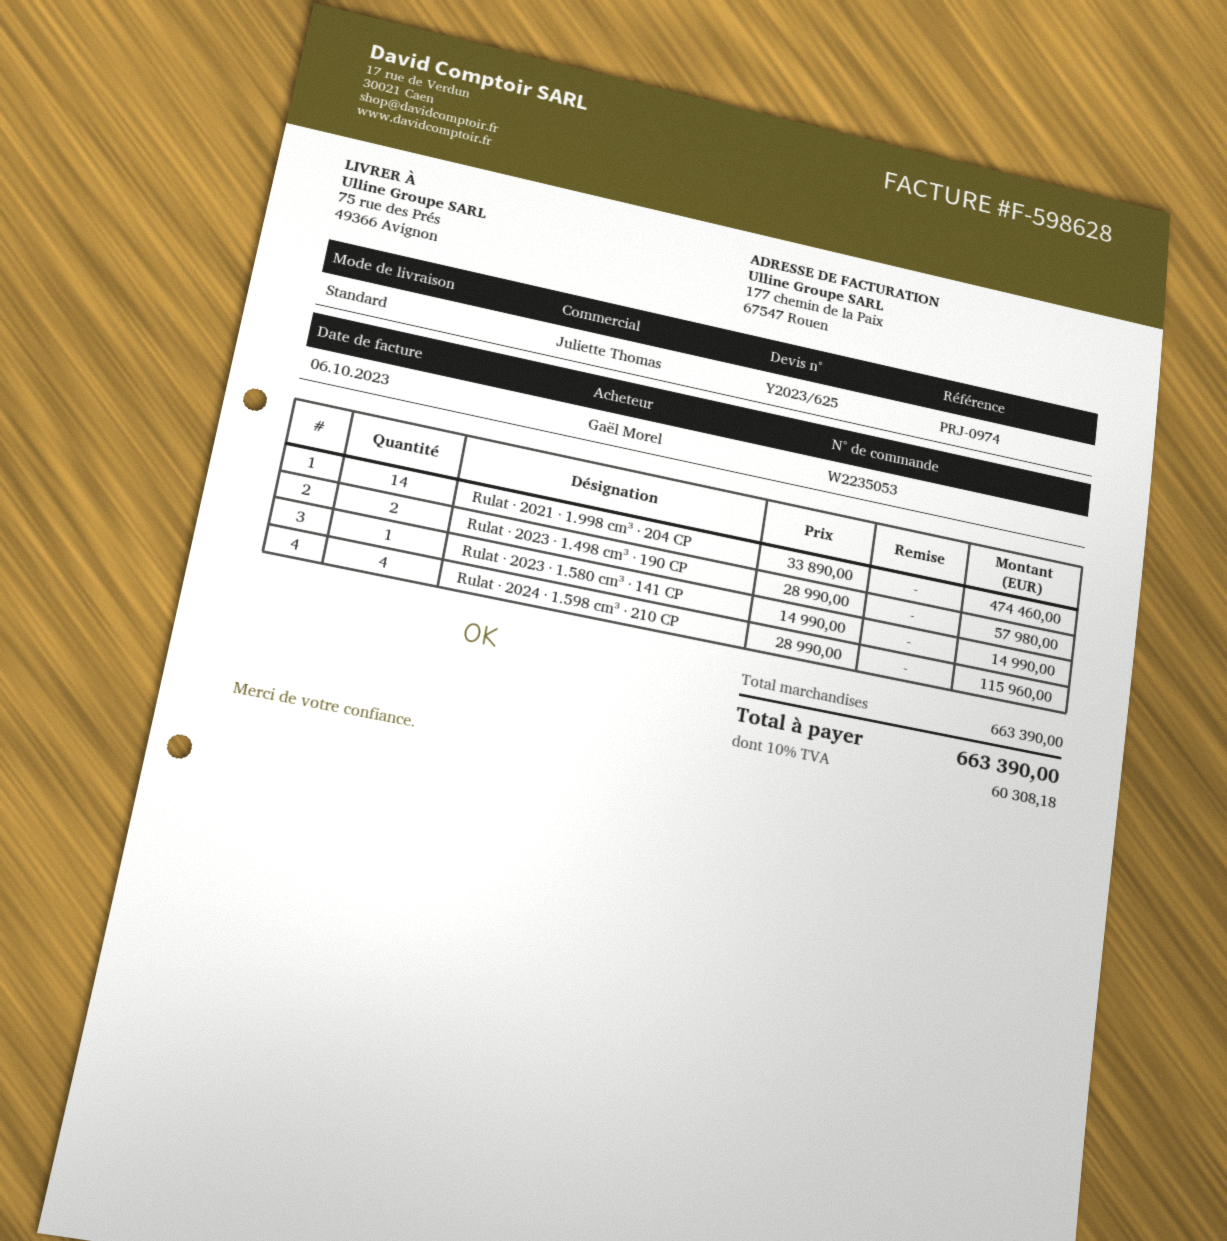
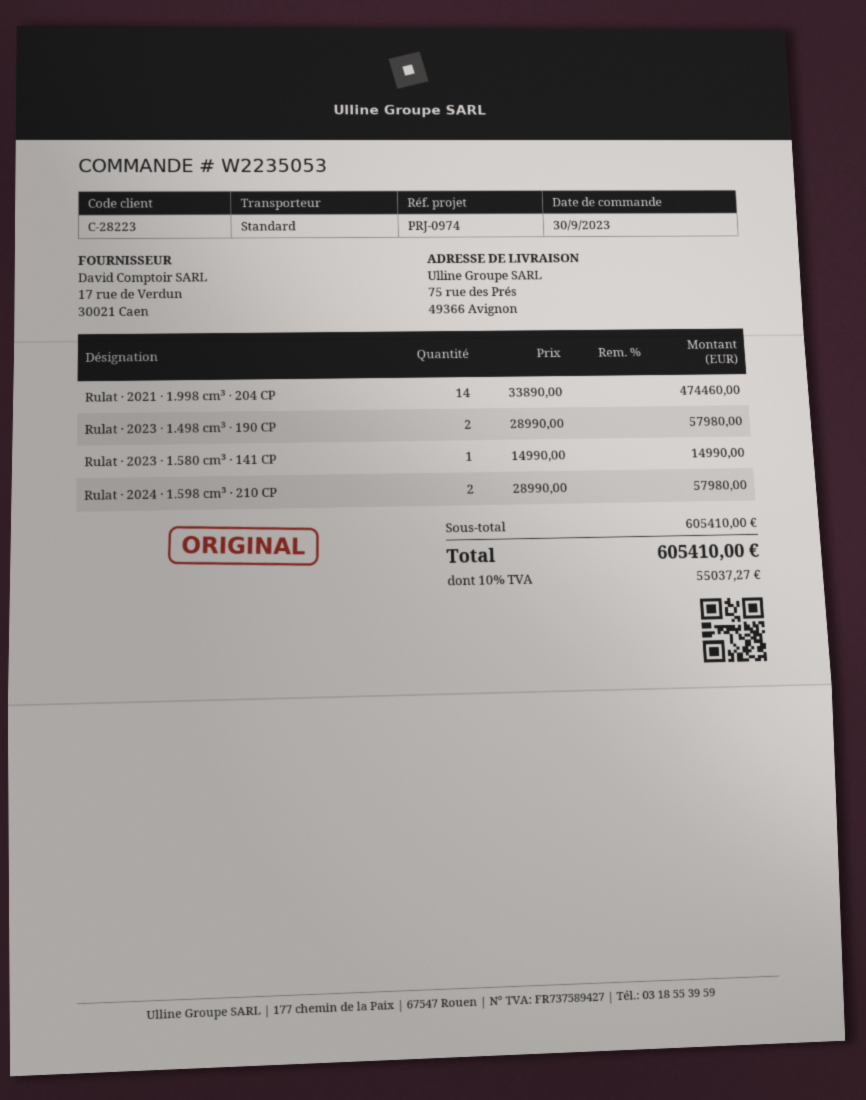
Rulat · 2024 · 1.598 cm³ · 210 CP: 4 x 28990.00 = 115960.00 -> 2 x 28990.00 = 57980.00
subtotal: 663390.00 -> 605410.00
tax: 10% = 60308.18 -> 10% = 55037.27
total: 663390.00 -> 605410.00

